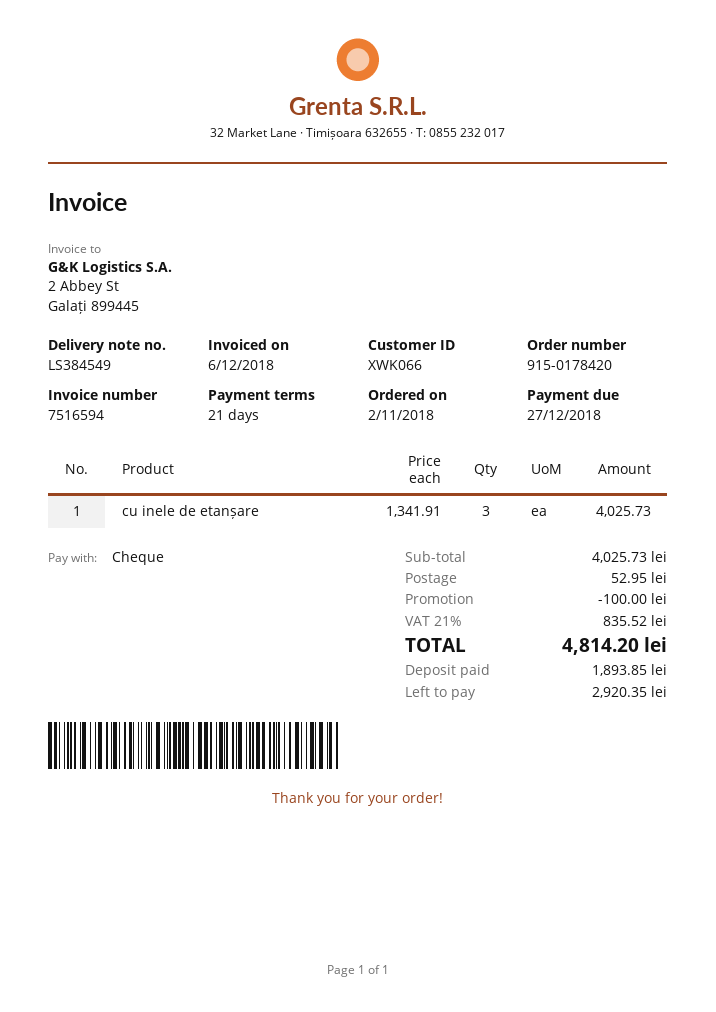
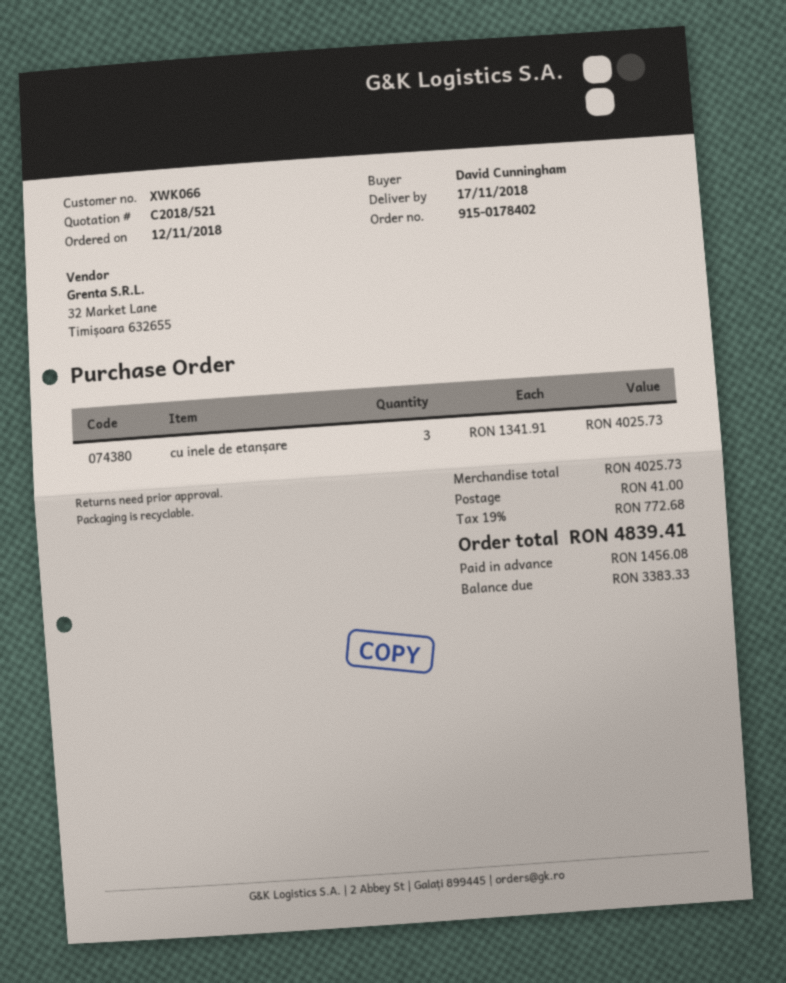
order number: 915-0178420 -> 915-0178402
order date: 2018-11-02 -> 2018-11-12
discount: 100.00 -> none
shipping: 52.95 -> 41.00
tax: 21% = 835.52 -> 19% = 772.68
total: 4814.20 -> 4839.41
deposit: 1893.85 -> 1456.08
balance: 2920.35 -> 3383.33

